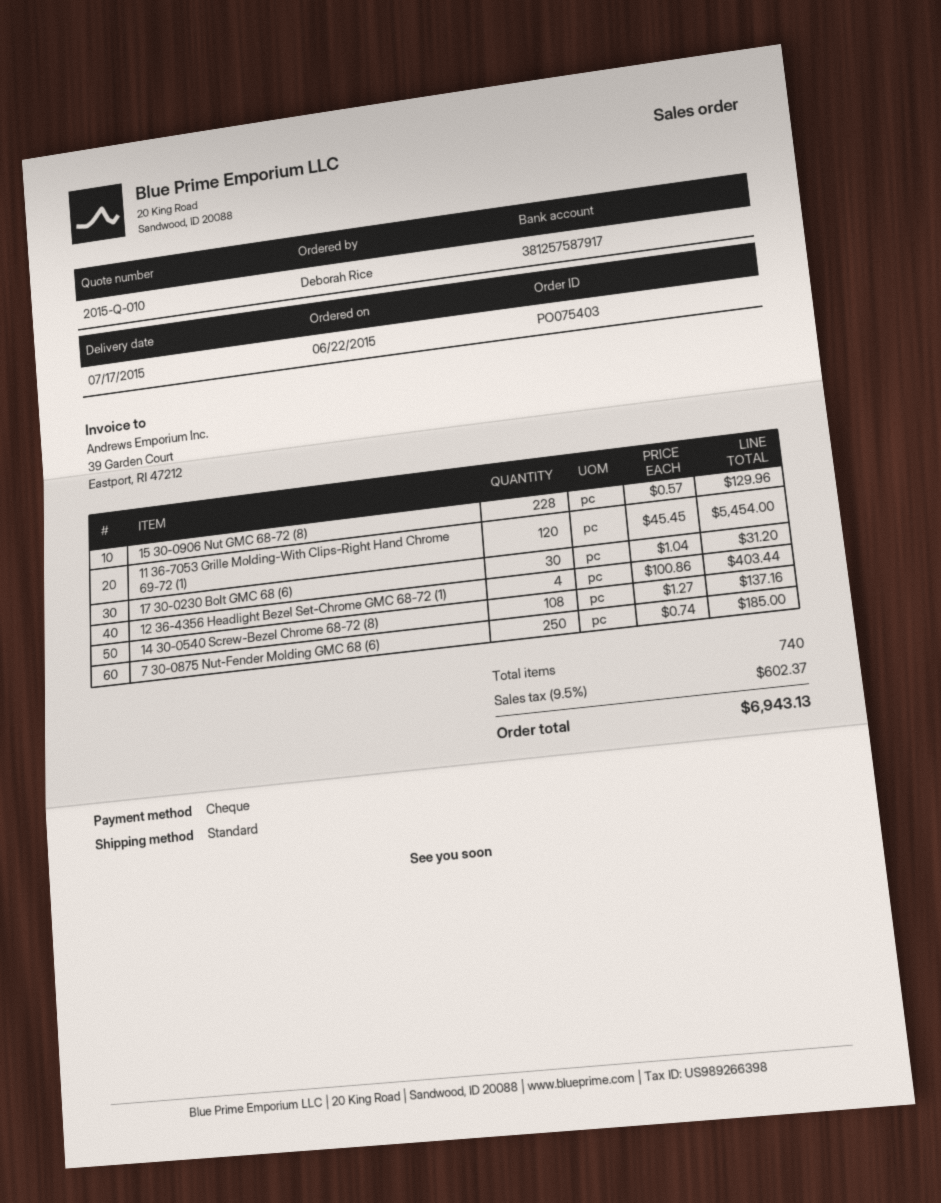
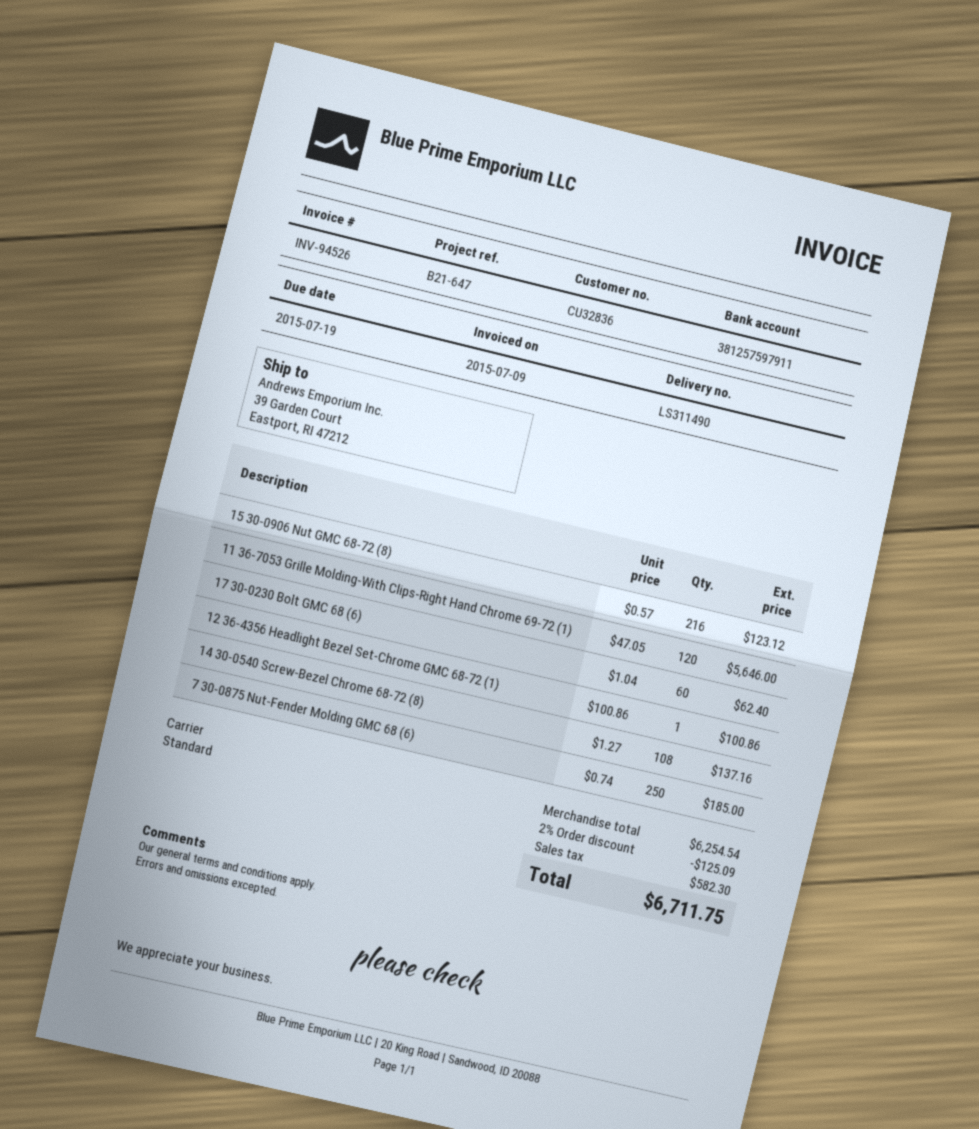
bank account: 381257587917 -> 381257597911
15 30-0906 Nut GMC 68-72 (8): 228 x 0.57 = 129.96 -> 216 x 0.57 = 123.12
11 36-7053 Grille Molding-With Clips-Right Hand Chrome 69-72 (1): 120 x 45.45 = 5454.00 -> 120 x 47.05 = 5646.00
17 30-0230 Bolt GMC 68 (6): 30 x 1.04 = 31.20 -> 60 x 1.04 = 62.40
12 36-4356 Headlight Bezel Set-Chrome GMC 68-72 (1): 4 x 100.86 = 403.44 -> 1 x 100.86 = 100.86
discount: none -> 2% = 125.09
tax: 602.37 -> 582.30
total: 6943.13 -> 6711.75

